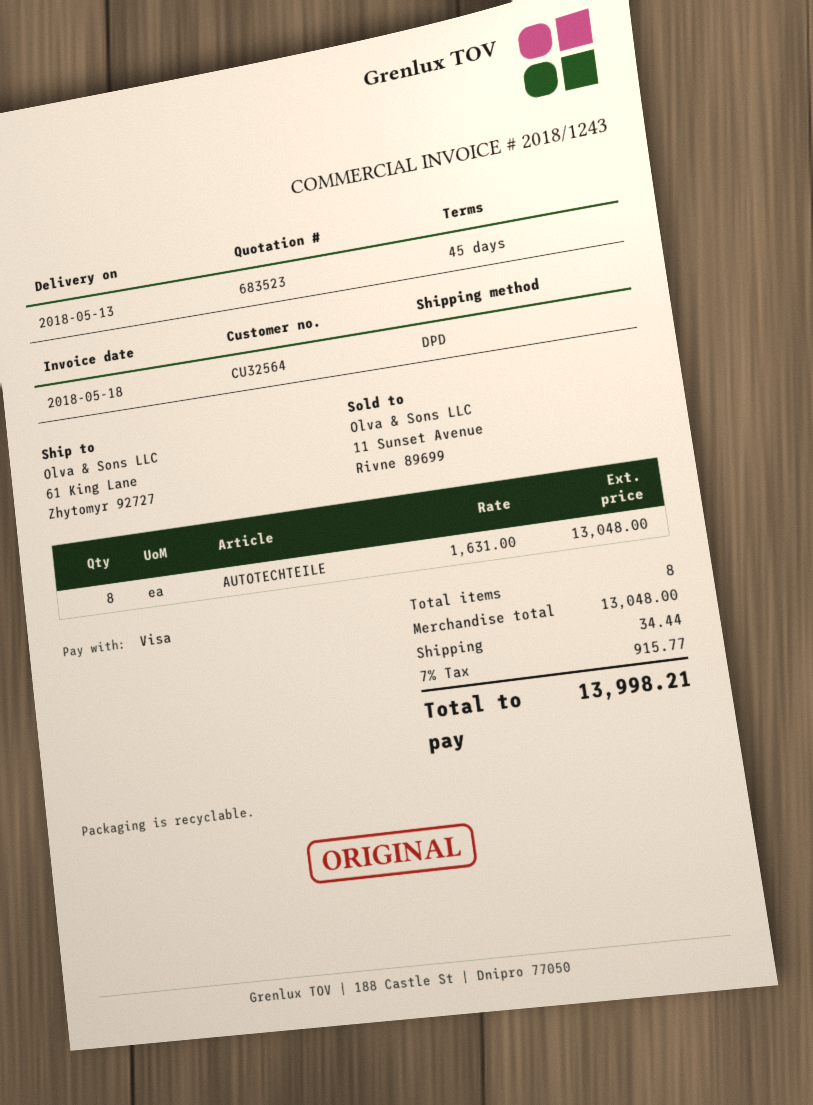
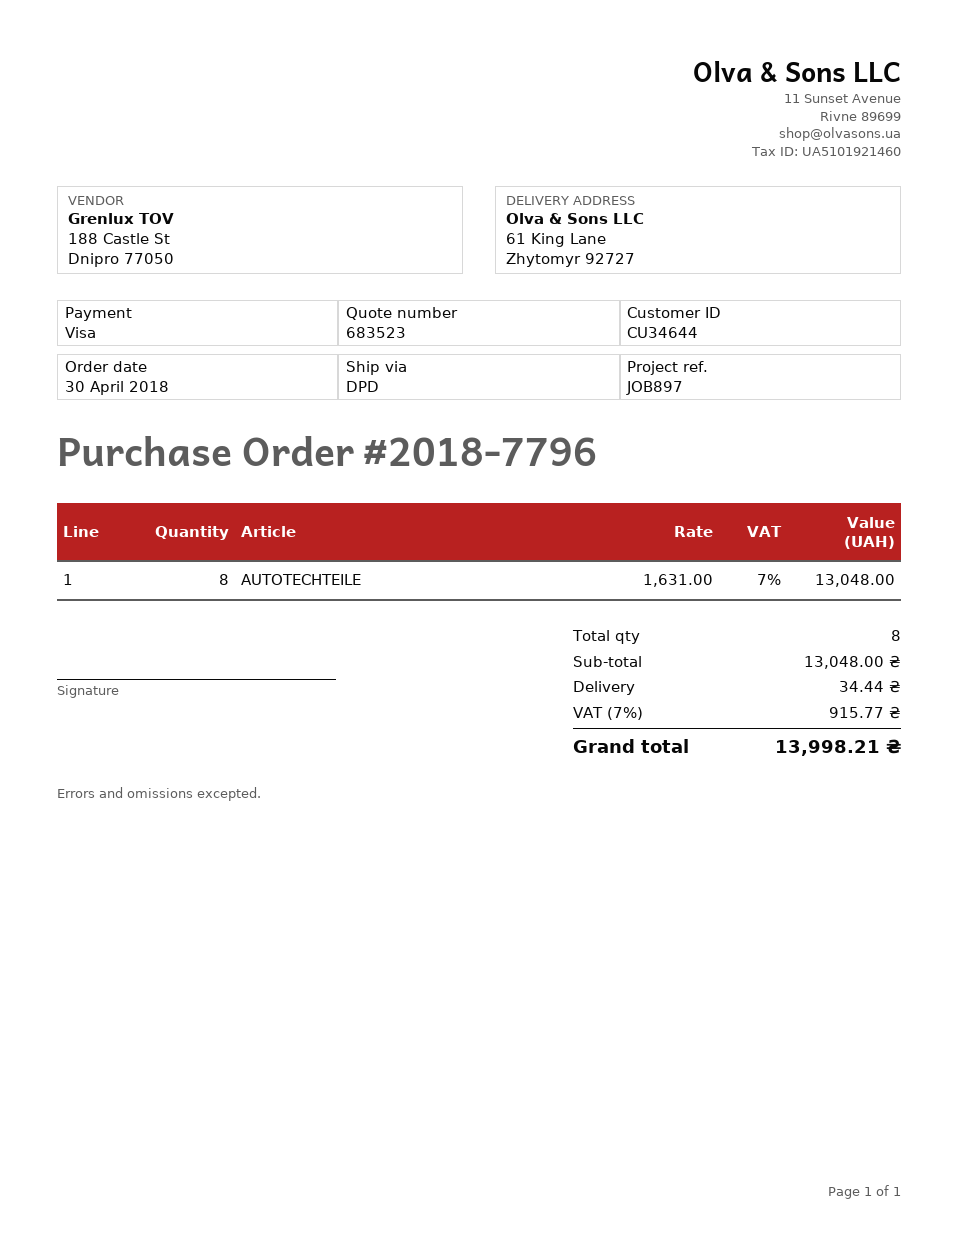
customer number: CU32564 -> CU34644

